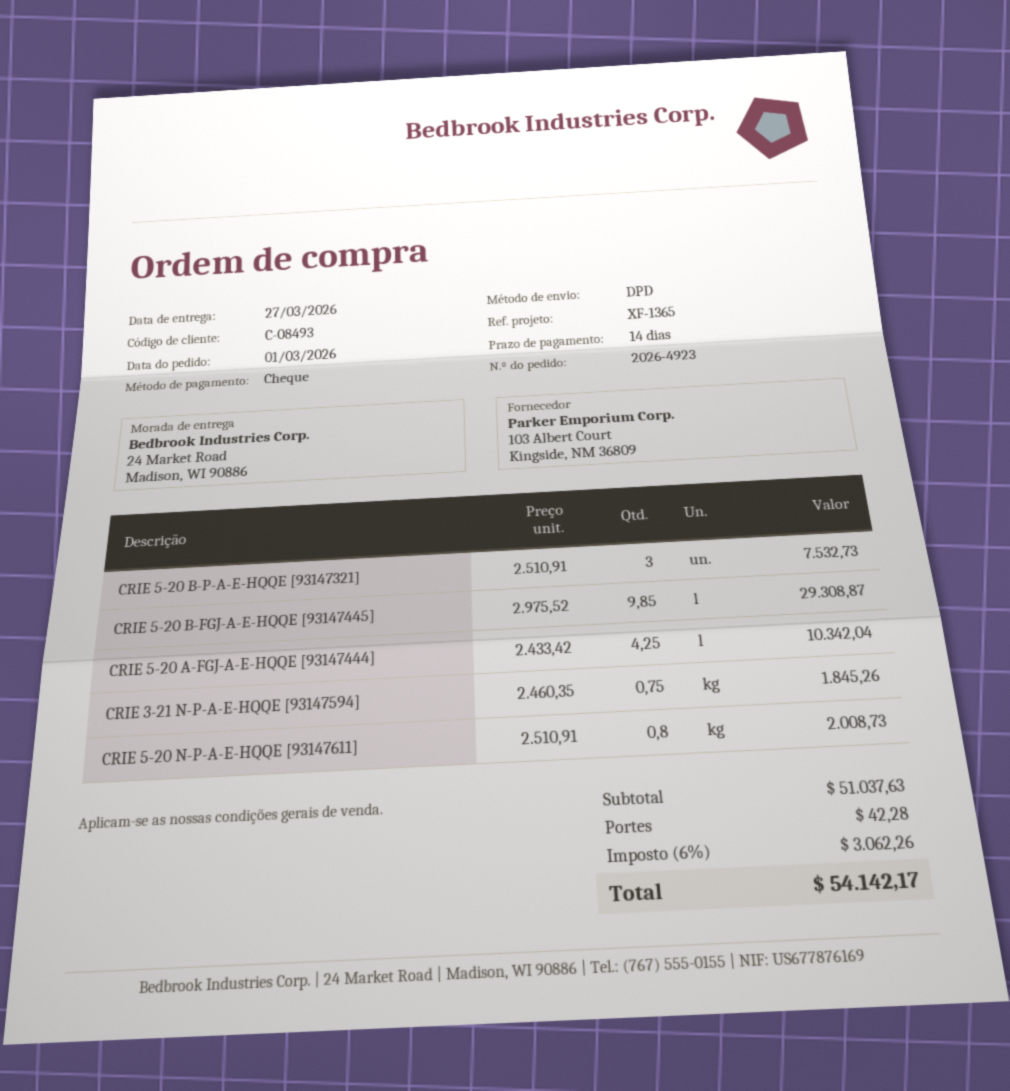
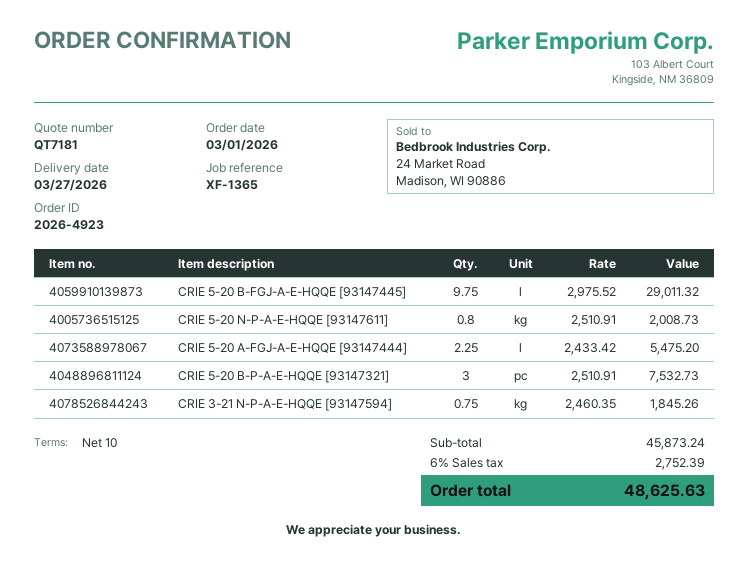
payment terms: 14 days -> 10 days
CRIE 5-20 B-FGJ-A-E-HQQE [93147445]: 9.85 x 2975.52 = 29308.87 -> 9.75 x 2975.52 = 29011.32
CRIE 5-20 A-FGJ-A-E-HQQE [93147444]: 4.25 x 2433.42 = 10342.04 -> 2.25 x 2433.42 = 5475.20
subtotal: 51037.63 -> 45873.24
shipping: 42.28 -> none
tax: 6% = 3062.26 -> 6% = 2752.39
total: 54142.17 -> 48625.63

